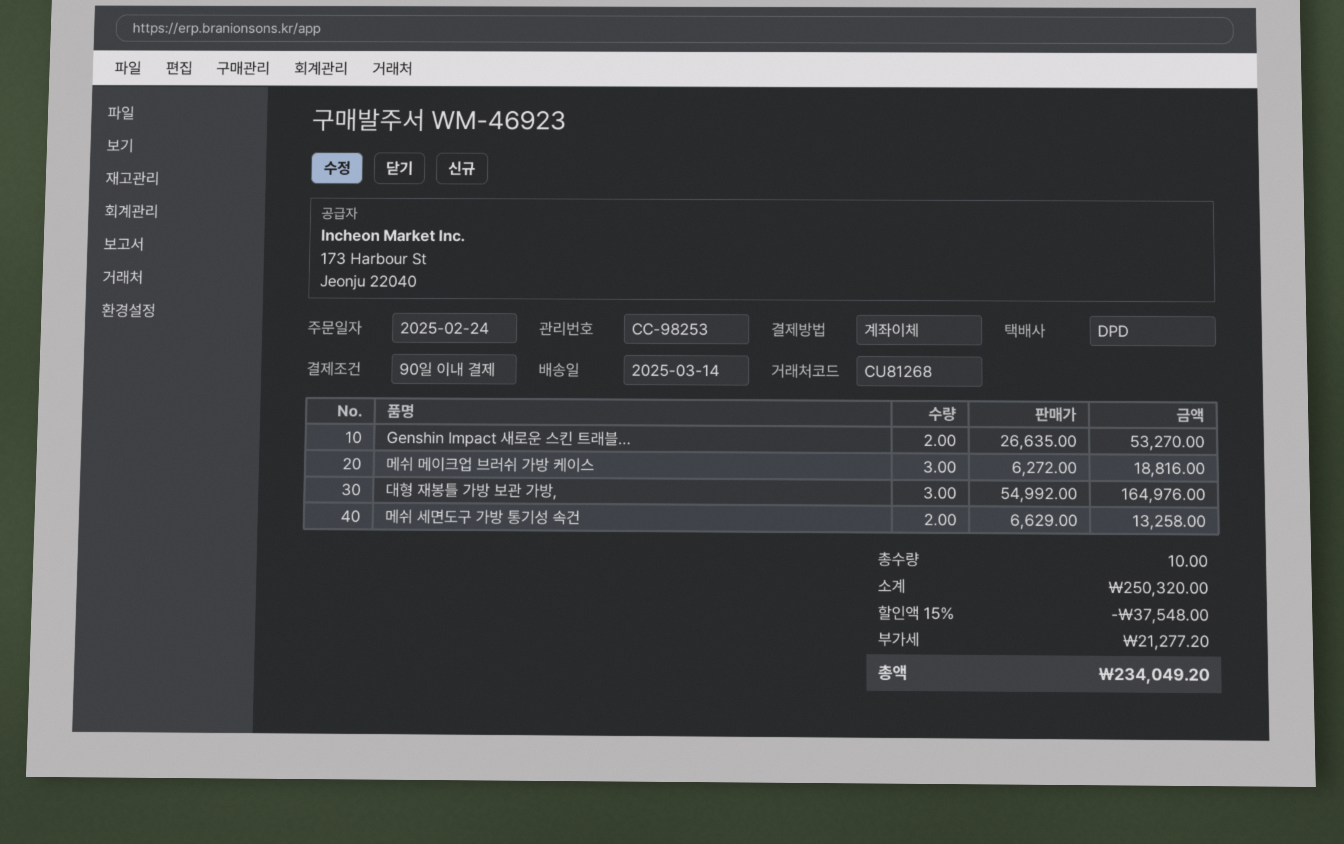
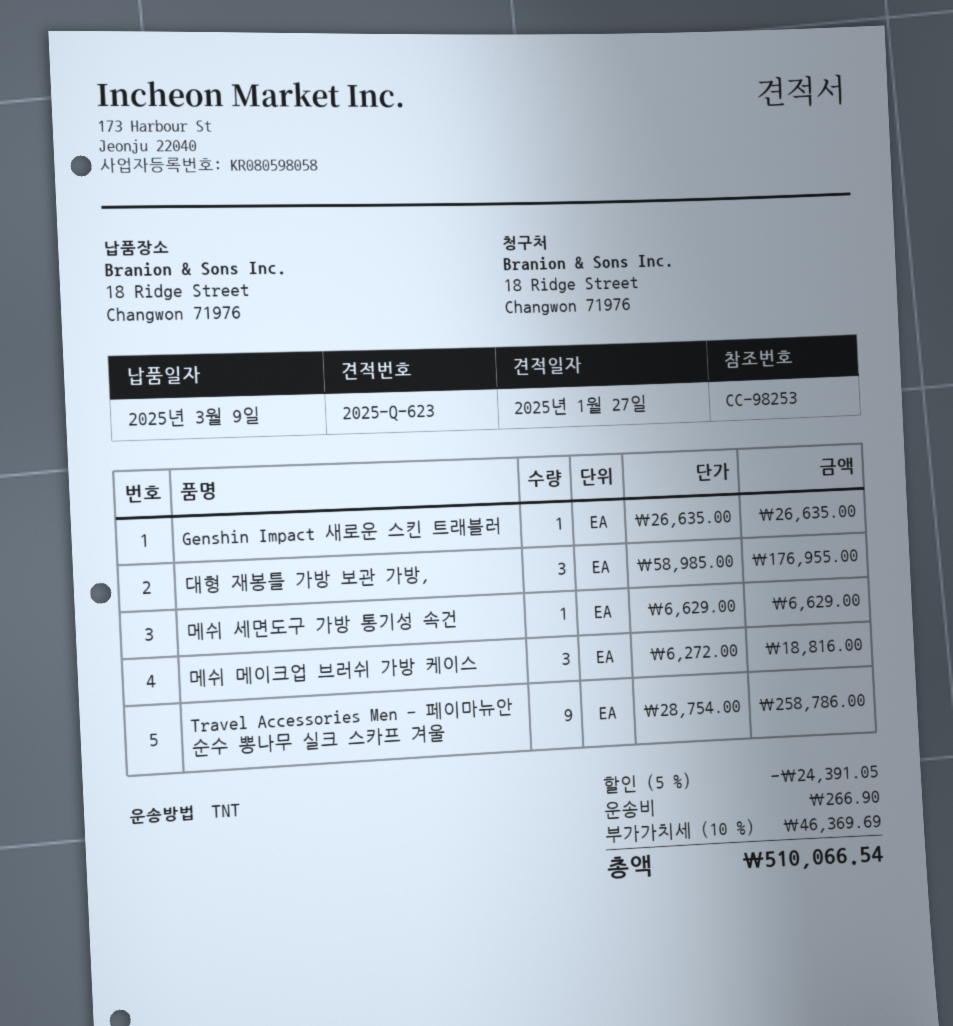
delivery date: 2025-03-14 -> 2025-03-09
shipping method: DPD -> TNT
Genshin Impact 새로운 스킨 트래블...: 2 x 26635.00 = 53270.00 -> 1 x 26635.00 = 26635.00
대형 재봉틀 가방 보관 가방,: 3 x 54992.00 = 164976.00 -> 3 x 58985.00 = 176955.00
메쉬 세면도구 가방 통기성 속건: 2 x 6629.00 = 13258.00 -> 1 x 6629.00 = 6629.00
Travel Accessories Men - 페이마뉴안 순수 뽕나무 실크 스카프 겨울: none -> 9 x 28754.00 = 258786.00
discount: 15% = 37548.00 -> 5% = 24391.05
shipping: none -> 266.90
tax: 21277.20 -> 46369.69
total: 234049.20 -> 510066.54

